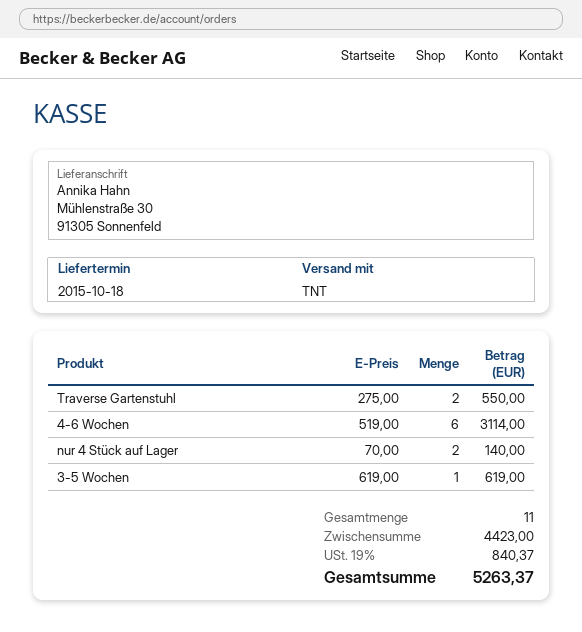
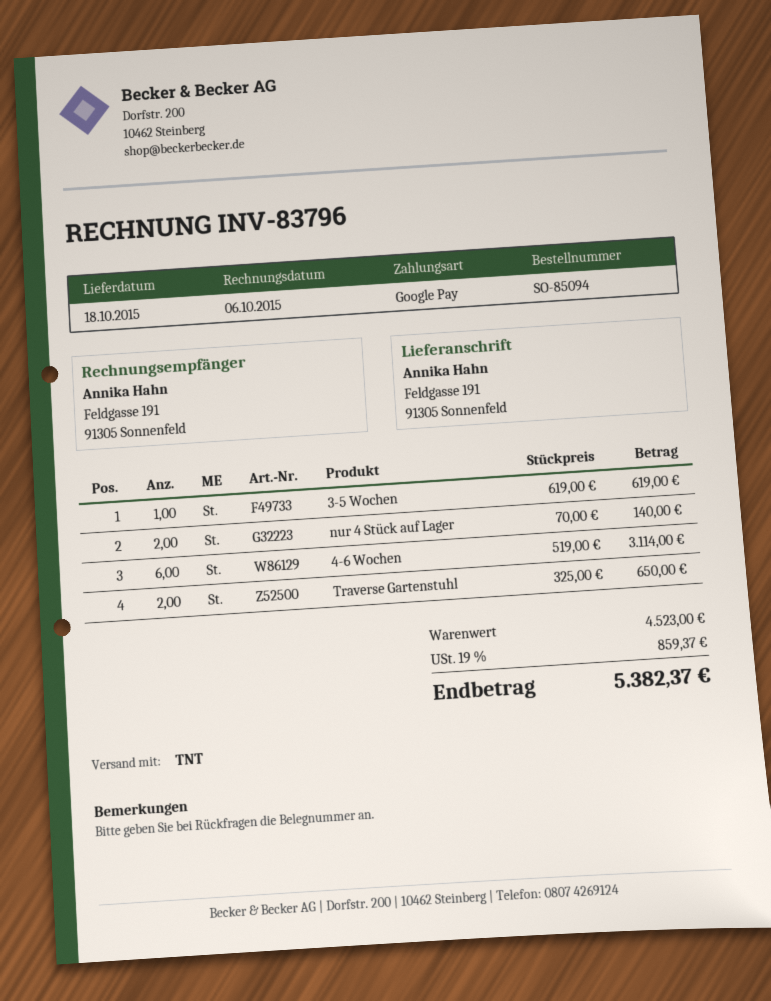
ship to: Mühlenstraße 30, 91305 Sonnenfeld -> Feldgasse 191, 91305 Sonnenfeld
Traverse Gartenstuhl: 2 x 275.00 = 550.00 -> 2 x 325.00 = 650.00
subtotal: 4423.00 -> 4523.00
tax: 19% = 840.37 -> 19% = 859.37
total: 5263.37 -> 5382.37

